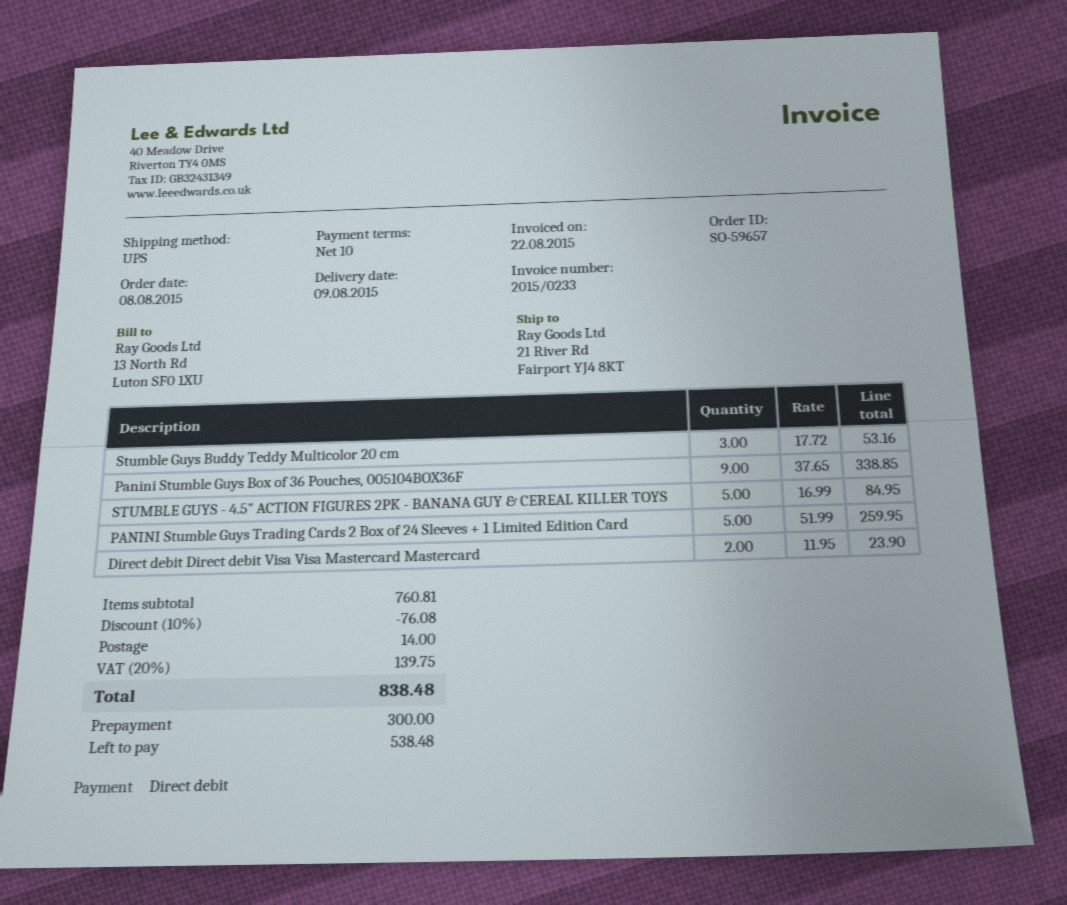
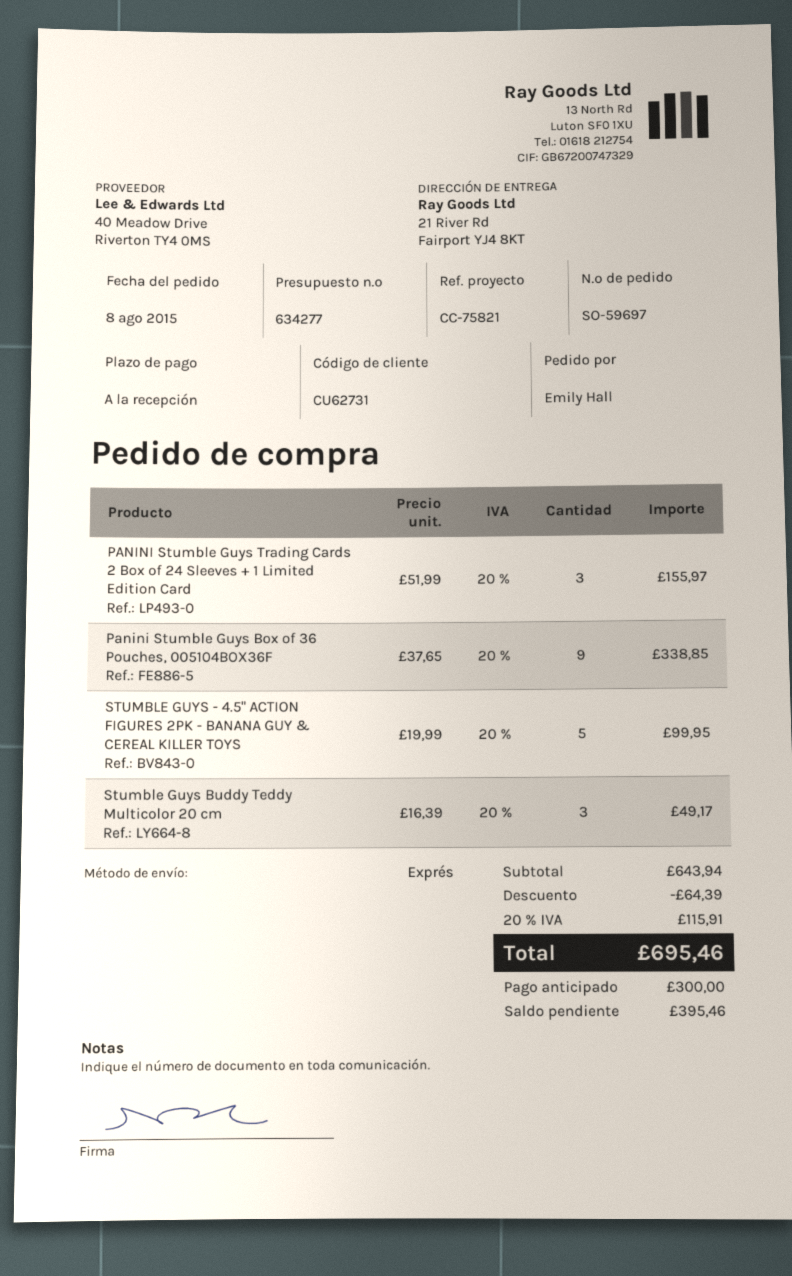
order number: SO-59657 -> SO-59697
payment terms: 10 days -> on receipt
shipping method: UPS -> express
Stumble Guys Buddy Teddy Multicolor 20 cm: 3 x 17.72 = 53.16 -> 3 x 16.39 = 49.17
STUMBLE GUYS - 4.5" ACTION FIGURES 2PK - BANANA GUY & CEREAL KILLER TOYS: 5 x 16.99 = 84.95 -> 5 x 19.99 = 99.95
PANINI Stumble Guys Trading Cards 2 Box of 24 Sleeves + 1 Limited Edition Card: 5 x 51.99 = 259.95 -> 3 x 51.99 = 155.97
Direct debit Direct debit Visa Visa Mastercard Mastercard: 2 x 11.95 = 23.90 -> none
subtotal: 760.81 -> 643.94
discount: 76.08 -> 64.39
shipping: 14.00 -> none
tax: 20% = 139.75 -> 20% = 115.91
total: 838.48 -> 695.46
balance: 538.48 -> 395.46

